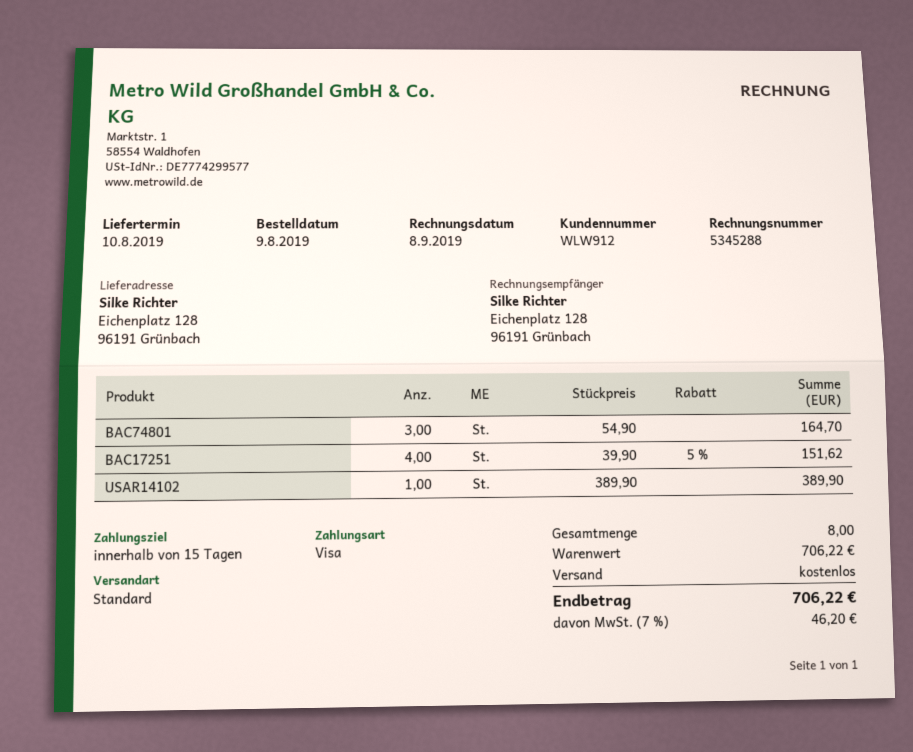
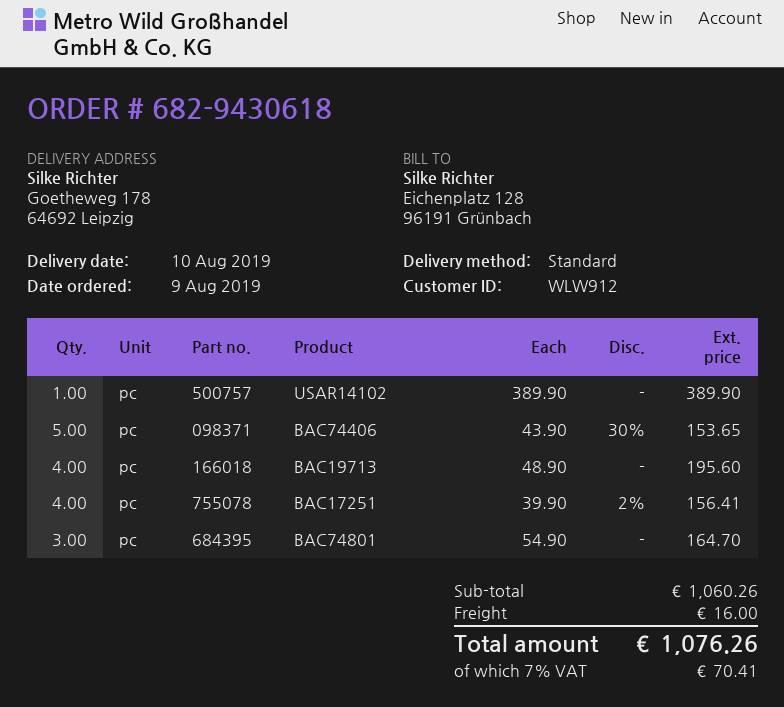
ship to: Eichenplatz 128, 96191 Grünbach -> Goetheweg 178, 64692 Leipzig
BAC17251: 4 x 39.90 - 5% = 151.62 -> 4 x 39.90 - 2% = 156.41
BAC74406: none -> 5 x 43.90 - 30% = 153.65
BAC19713: none -> 4 x 48.90 = 195.60
subtotal: 706.22 -> 1060.26
shipping: 0.00 -> 16.00
tax: 7% = 46.20 -> 7% = 70.41
total: 706.22 -> 1076.26

